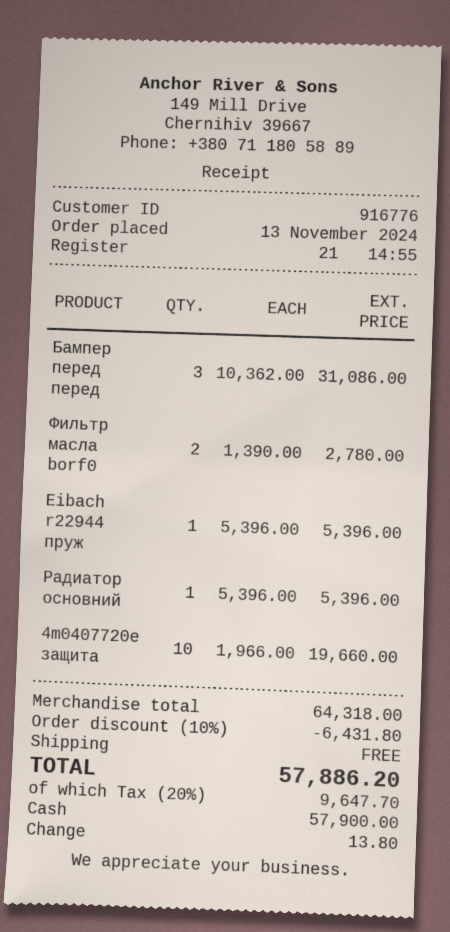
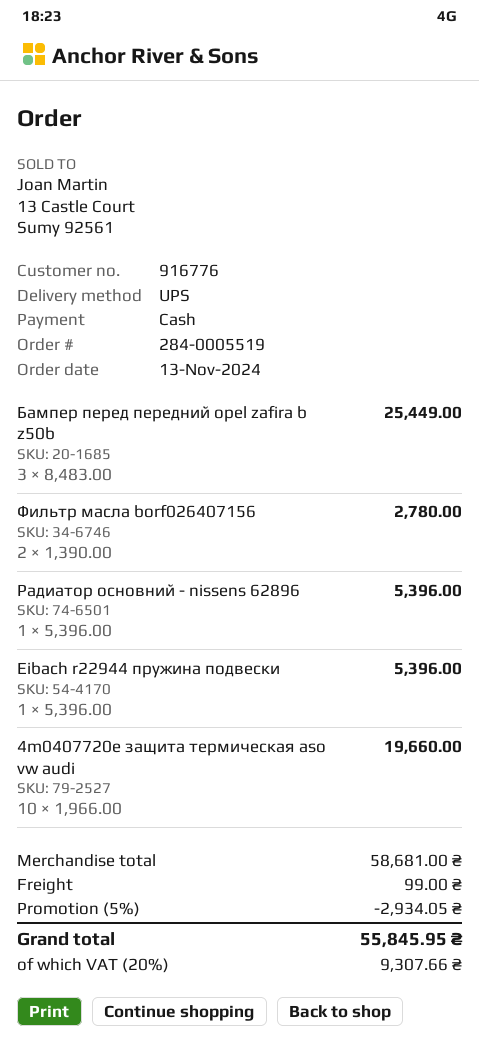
Бампер перед перед: 3 x 10362.00 = 31086.00 -> 3 x 8483.00 = 25449.00
subtotal: 64318.00 -> 58681.00
discount: 10% = 6431.80 -> 5% = 2934.05
shipping: 0.00 -> 99.00
tax: 20% = 9647.70 -> 20% = 9307.66
total: 57886.20 -> 55845.95

